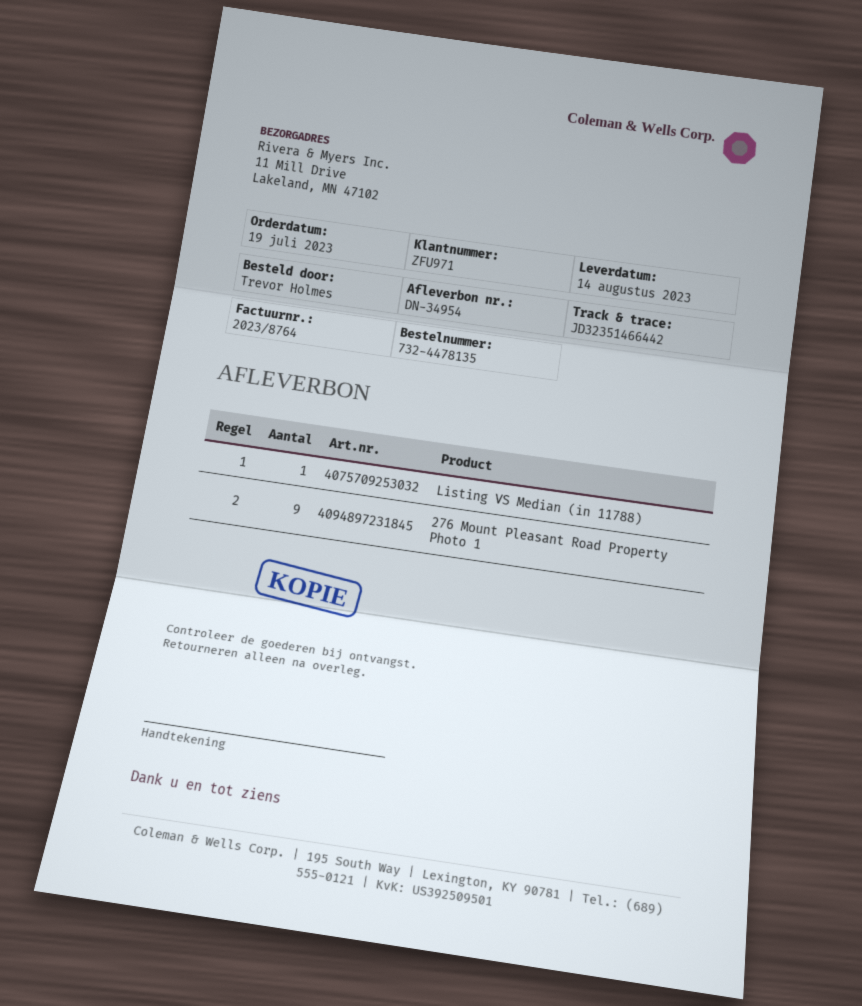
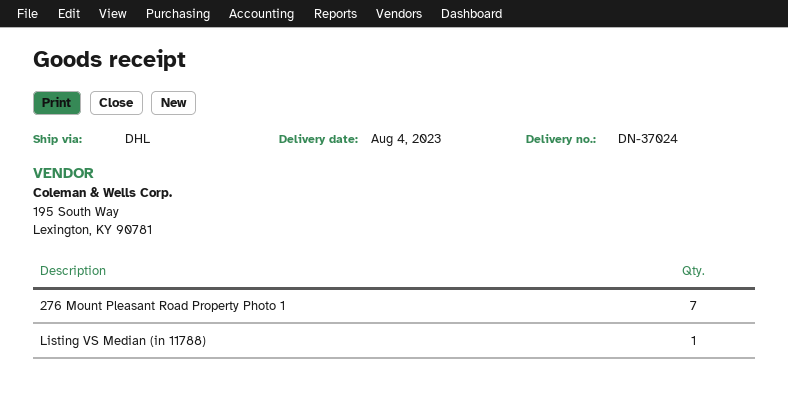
delivery note number: DN-34954 -> DN-37024
delivery date: 2023-08-14 -> 2023-08-04
276 Mount Pleasant Road Property Photo 1: 9 -> 7

